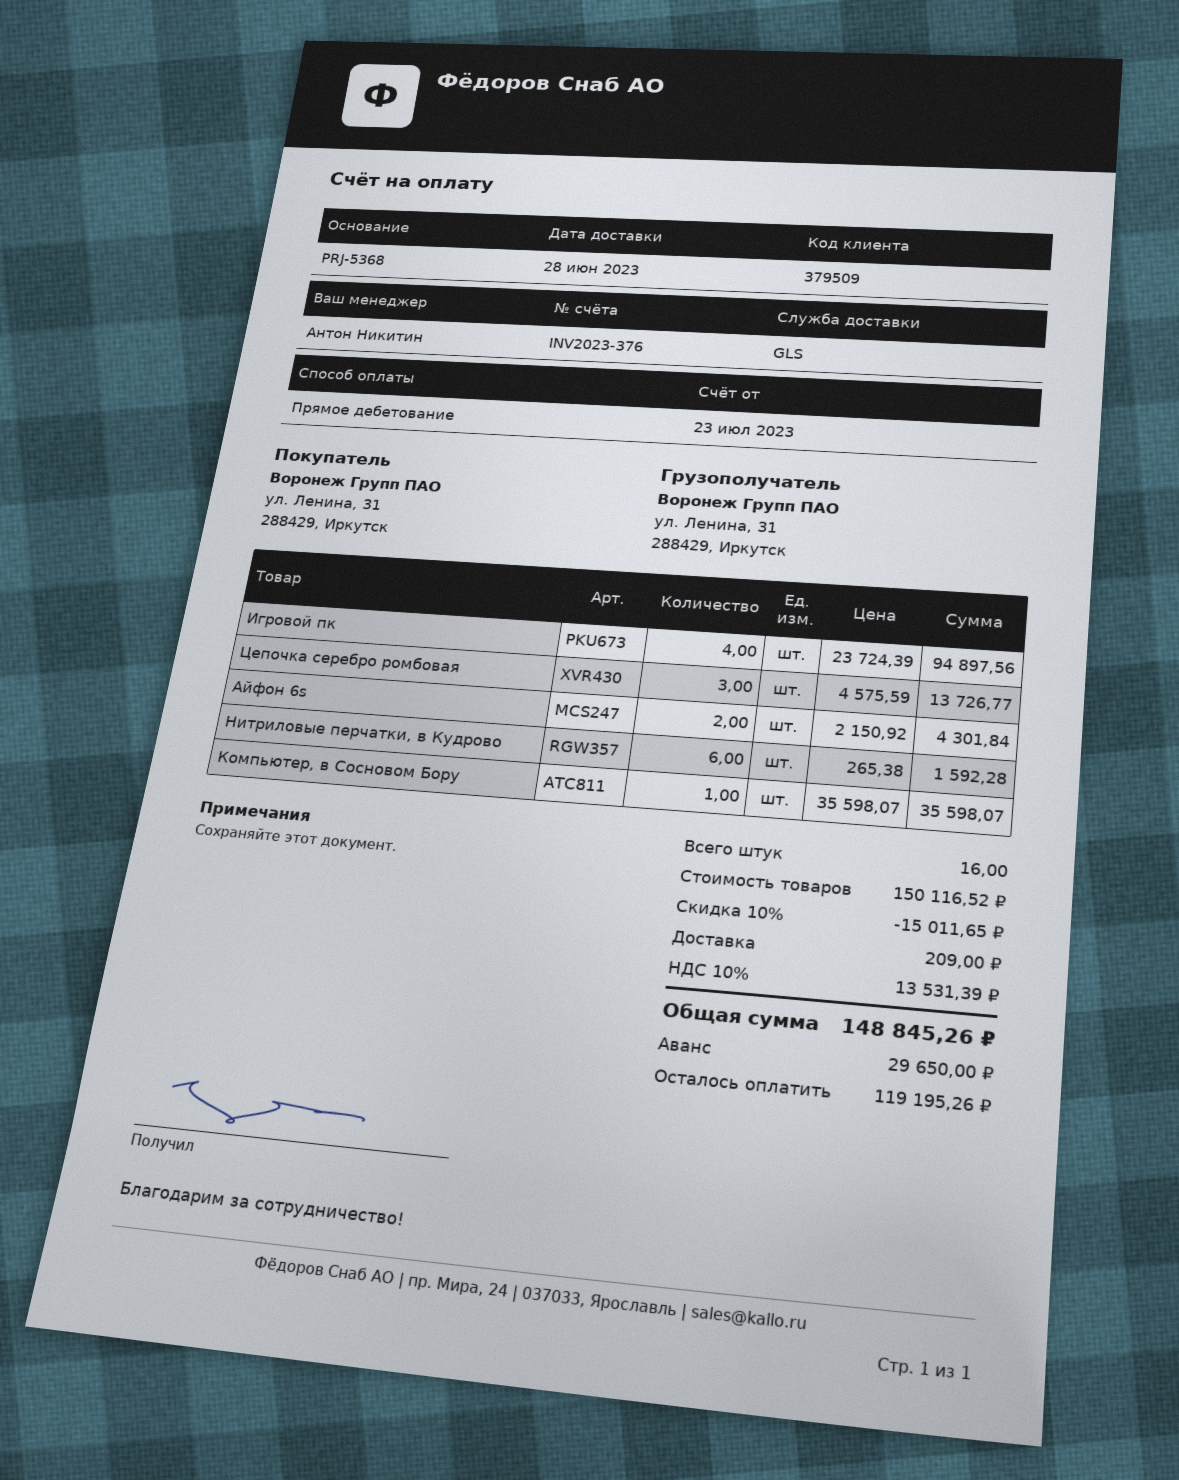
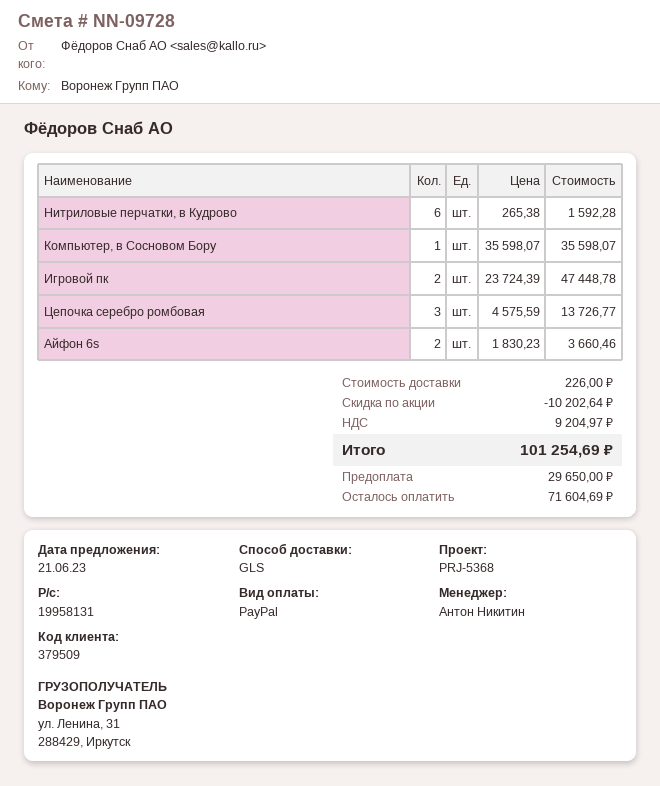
payment method: direct debit -> PayPal
Игровой пк: 4 x 23724.39 = 94897.56 -> 2 x 23724.39 = 47448.78
Айфон 6s: 2 x 2150.92 = 4301.84 -> 2 x 1830.23 = 3660.46
discount: 15011.65 -> 10202.64
shipping: 209.00 -> 226.00
tax: 13531.39 -> 9204.97
total: 148845.26 -> 101254.69
balance: 119195.26 -> 71604.69

